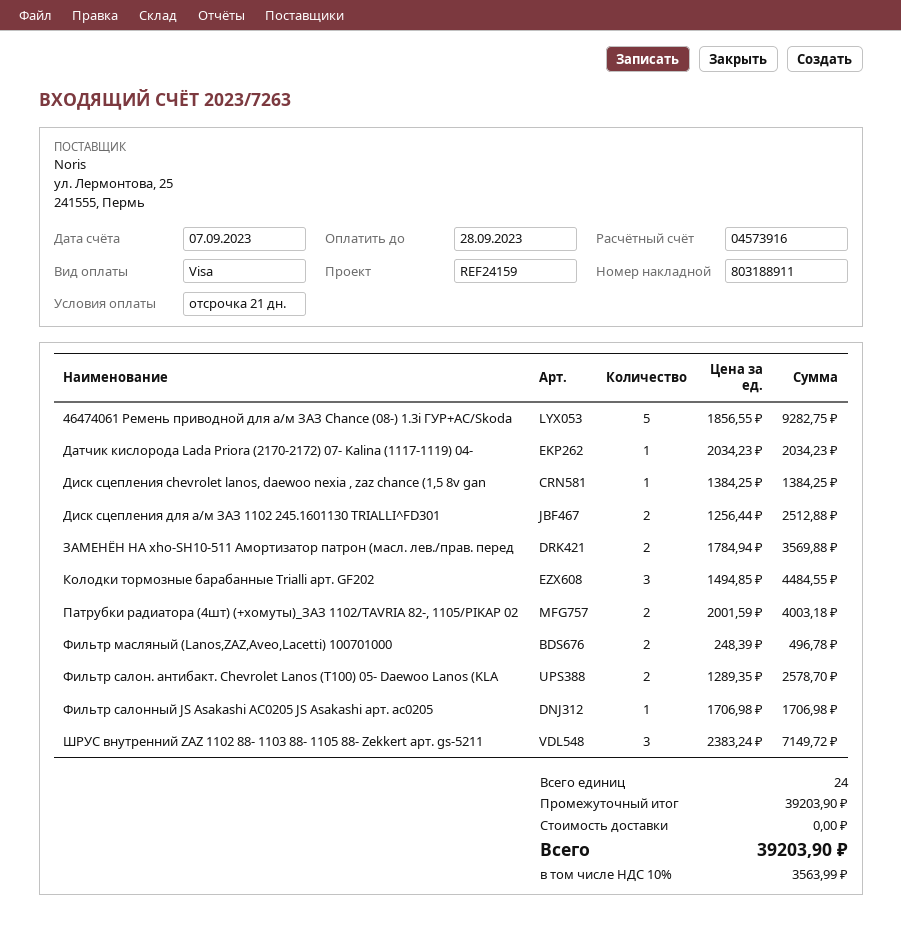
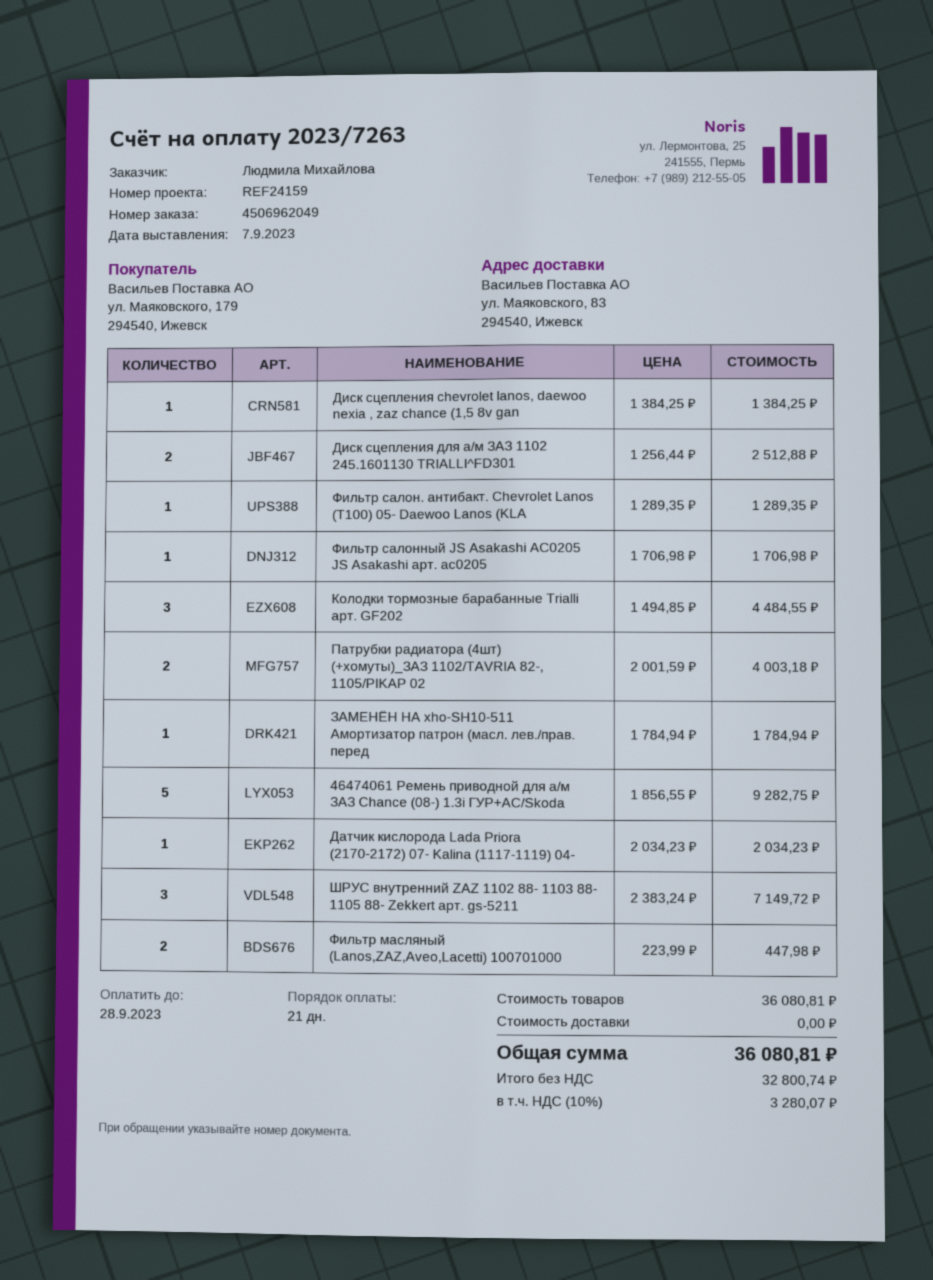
ЗАМЕНЁН НА xho-SH10-511 Амортизатор патрон (масл. лев./прав. перед: 2 x 1784.94 = 3569.88 -> 1 x 1784.94 = 1784.94
Фильтр масляный (Lanos,ZAZ,Aveo,Lacetti) 100701000: 2 x 248.39 = 496.78 -> 2 x 223.99 = 447.98
Фильтр салон. антибакт. Chevrolet Lanos (T100) 05- Daewoo Lanos (KLA: 2 x 1289.35 = 2578.70 -> 1 x 1289.35 = 1289.35
subtotal: 39203.90 -> 36080.81
tax: 10% = 3563.99 -> 10% = 3280.07
total: 39203.90 -> 36080.81

